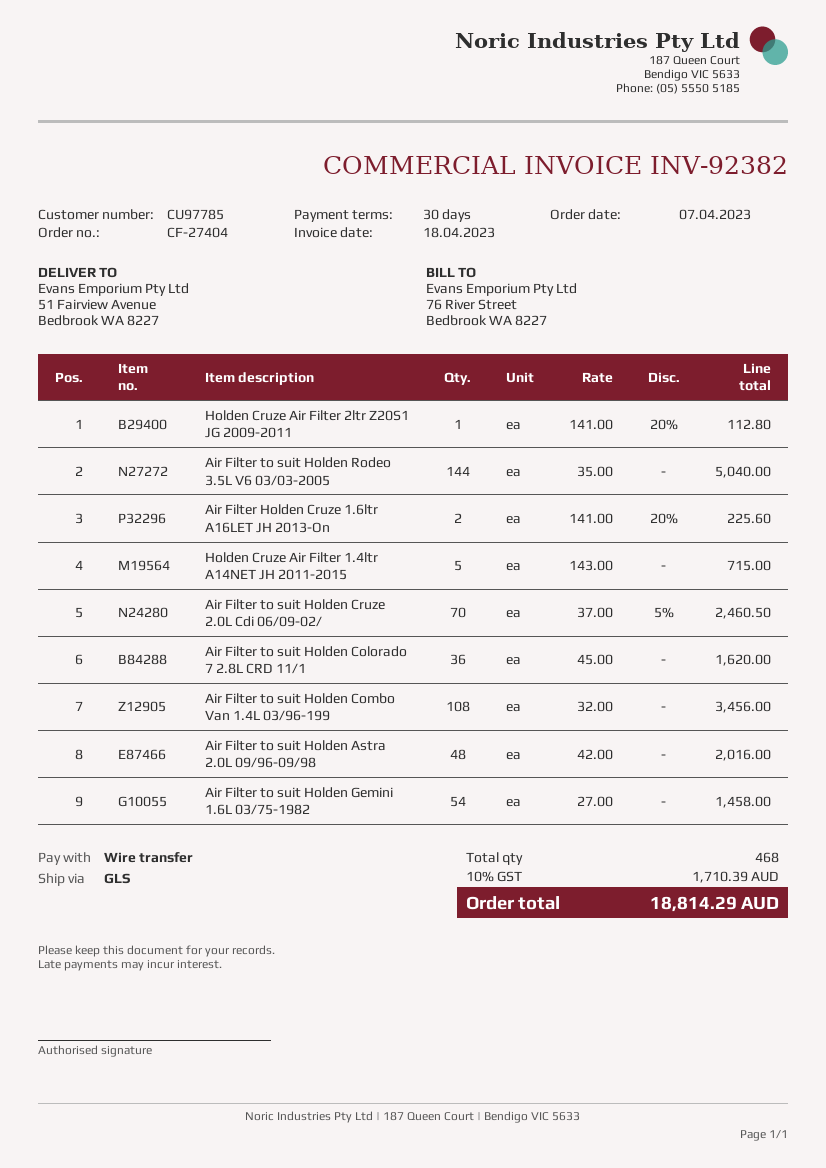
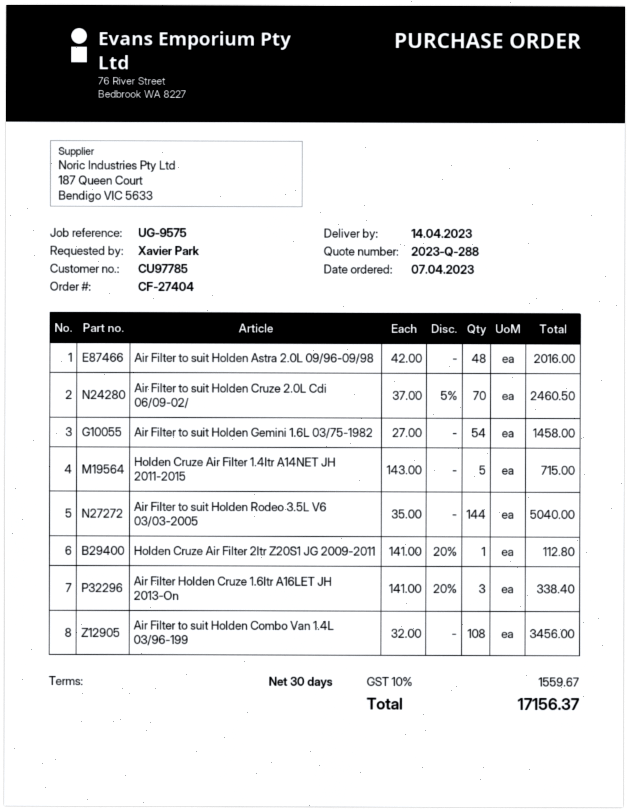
Air Filter Holden Cruze 1.6ltr A16LET JH 2013-On: 2 x 141.00 - 20% = 225.60 -> 3 x 141.00 - 20% = 338.40
Air Filter to suit Holden Colorado 7 2.8L CRD 11/1: 36 x 45.00 = 1620.00 -> none
tax: 10% = 1710.39 -> 10% = 1559.67
total: 18814.29 -> 17156.37

